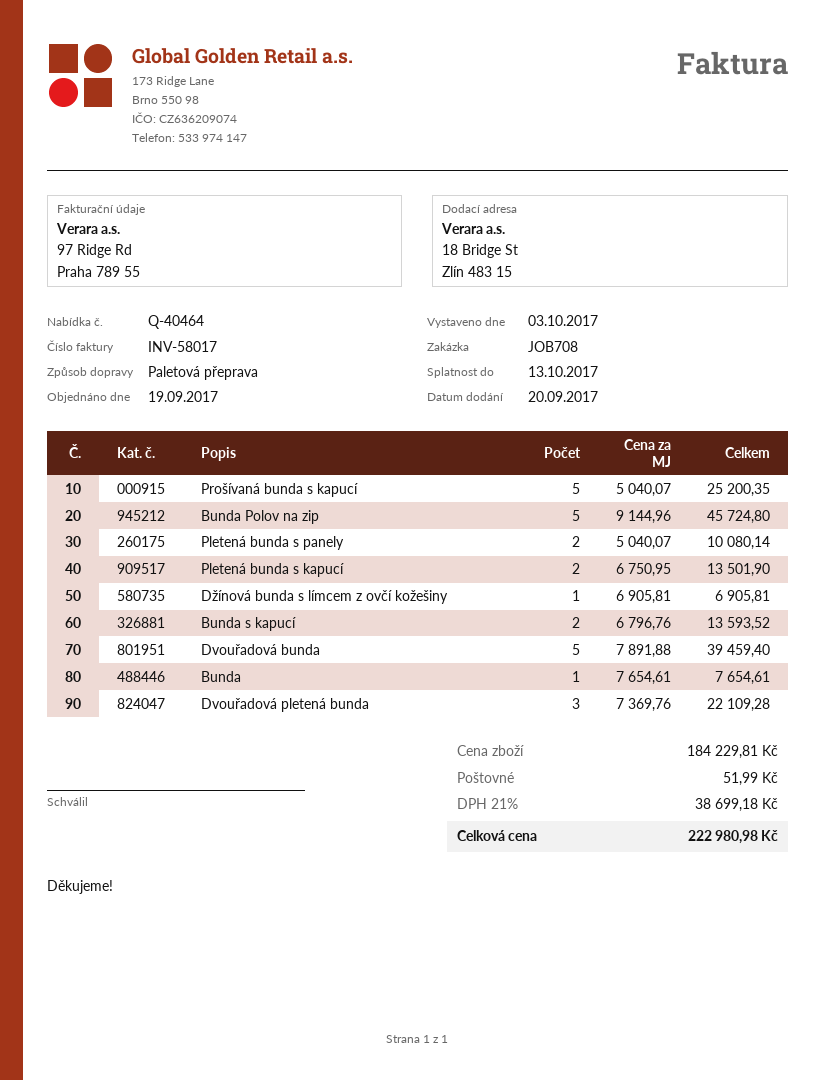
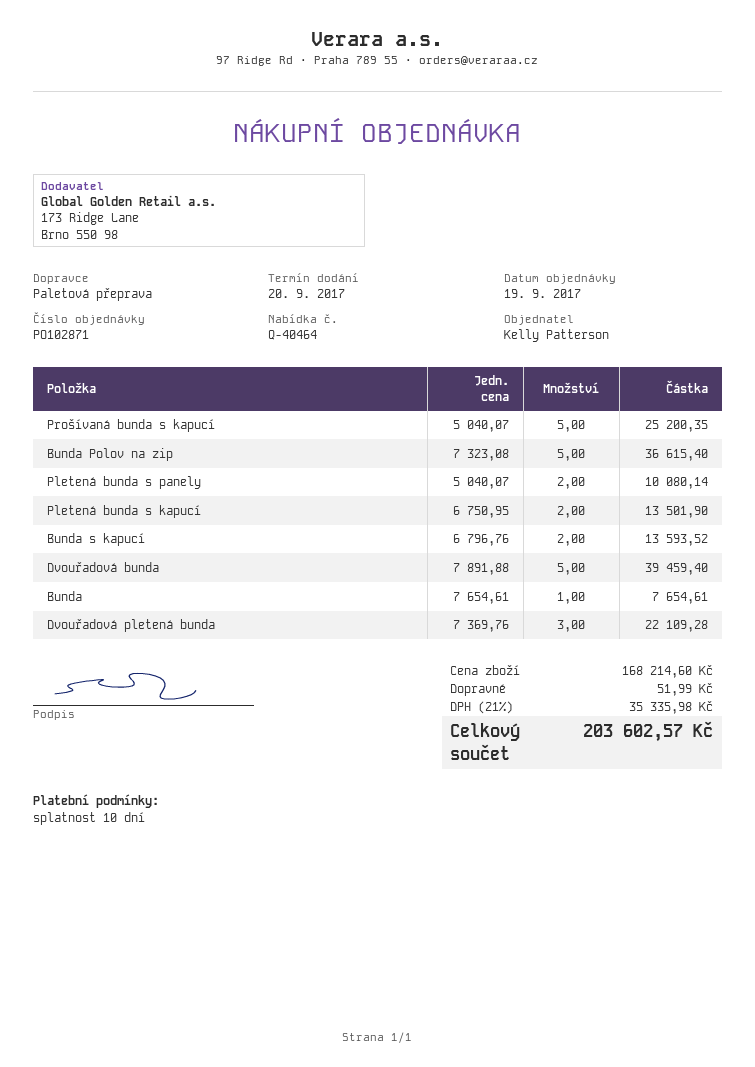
Bunda Polov na zip: 5 x 9144.96 = 45724.80 -> 5 x 7323.08 = 36615.40
Džínová bunda s límcem z ovčí kožešiny: 1 x 6905.81 = 6905.81 -> none
subtotal: 184229.81 -> 168214.60
tax: 21% = 38699.18 -> 21% = 35335.98
total: 222980.98 -> 203602.57

